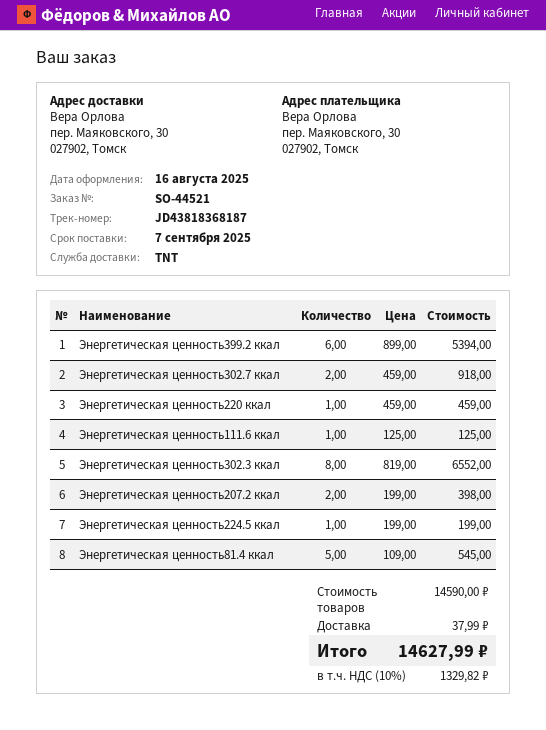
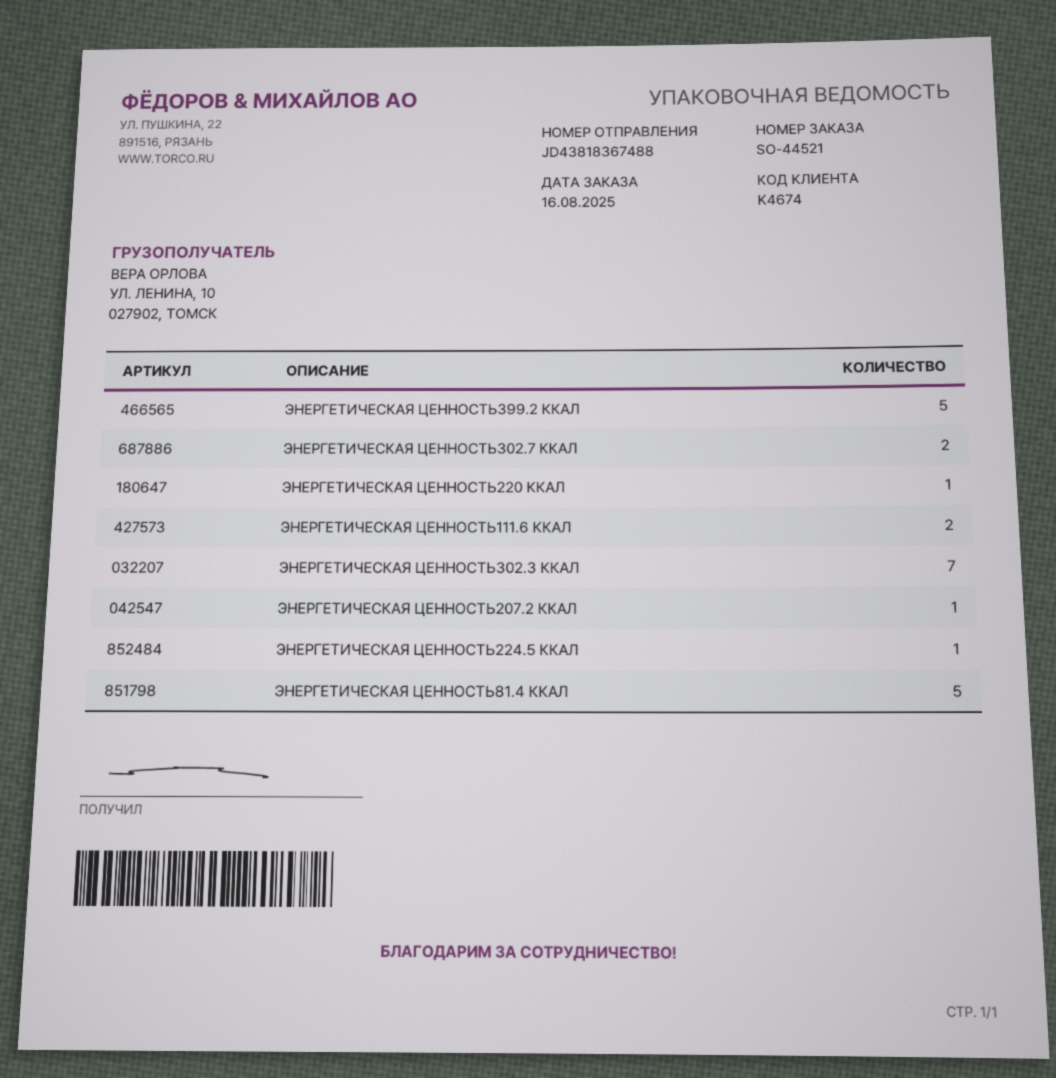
tracking number: JD43818368187 -> JD43818367488
ship to: пер. Маяковского, 30, 027902, Томск -> УЛ. ЛЕНИНА, 10, 027902, ТОМСК
Энергетическая ценность399.2 ккал: 6 -> 5
Энергетическая ценность111.6 ккал: 1 -> 2
Энергетическая ценность302.3 ккал: 8 -> 7
Энергетическая ценность207.2 ккал: 2 -> 1

